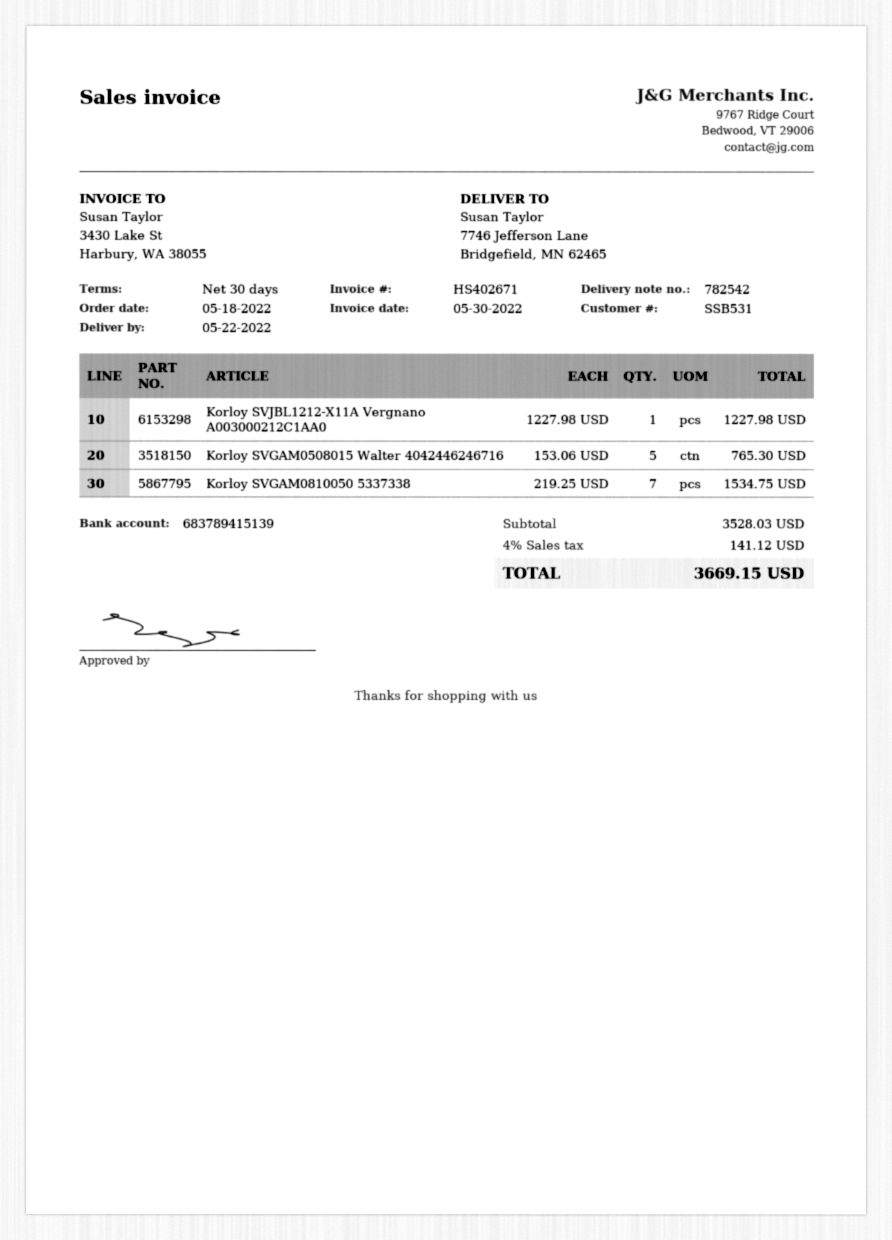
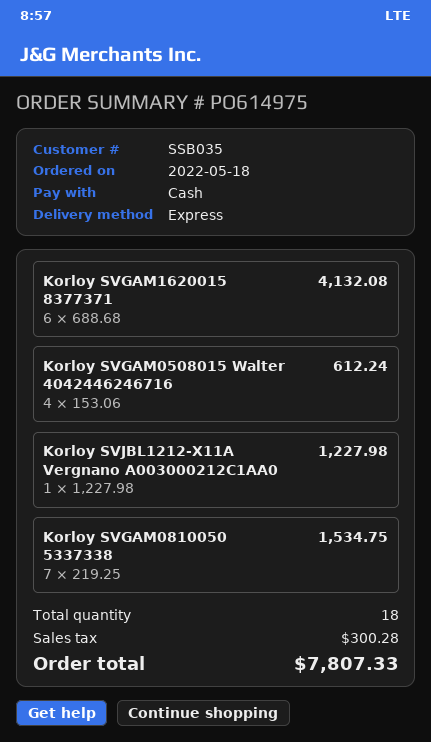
customer number: SSB531 -> SSB035
Korloy SVGAM0508015 Walter 4042446246716: 5 x 153.06 = 765.30 -> 4 x 153.06 = 612.24
Korloy SVGAM1620015 8377371: none -> 6 x 688.68 = 4132.08
tax: 141.12 -> 300.28
total: 3669.15 -> 7807.33

